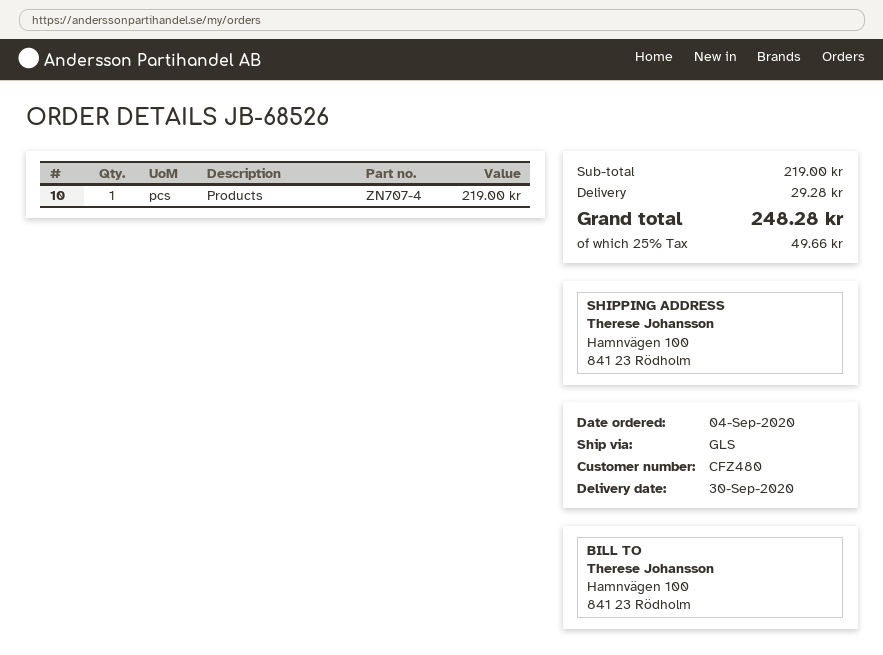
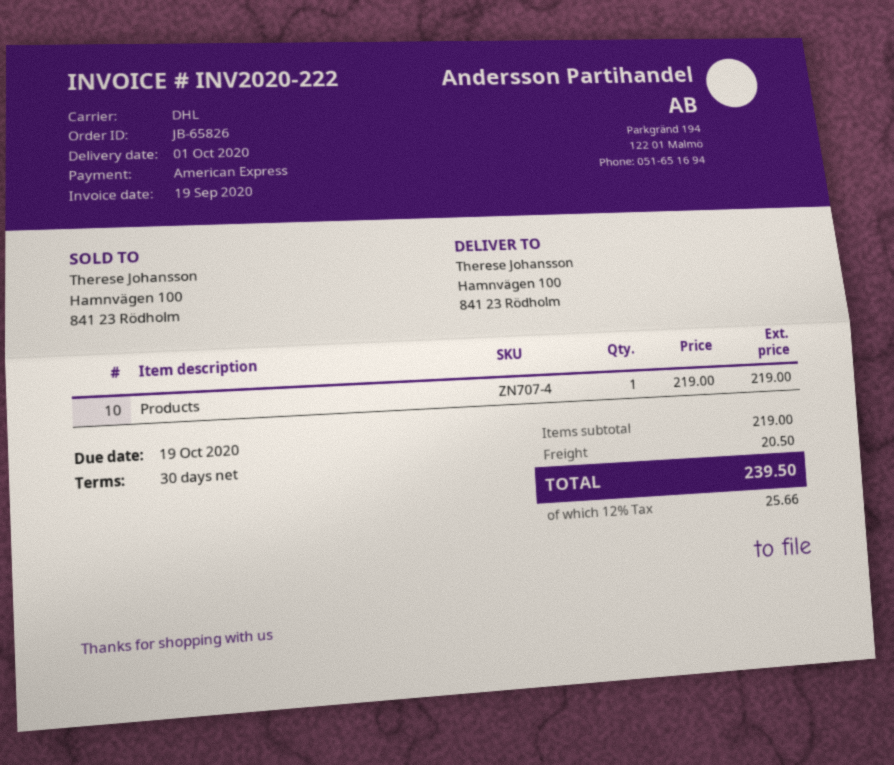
order number: JB-68526 -> JB-65826
delivery date: 2020-09-30 -> 2020-10-01
shipping method: GLS -> DHL
shipping: 29.28 -> 20.50
tax: 25% = 49.66 -> 12% = 25.66
total: 248.28 -> 239.50

